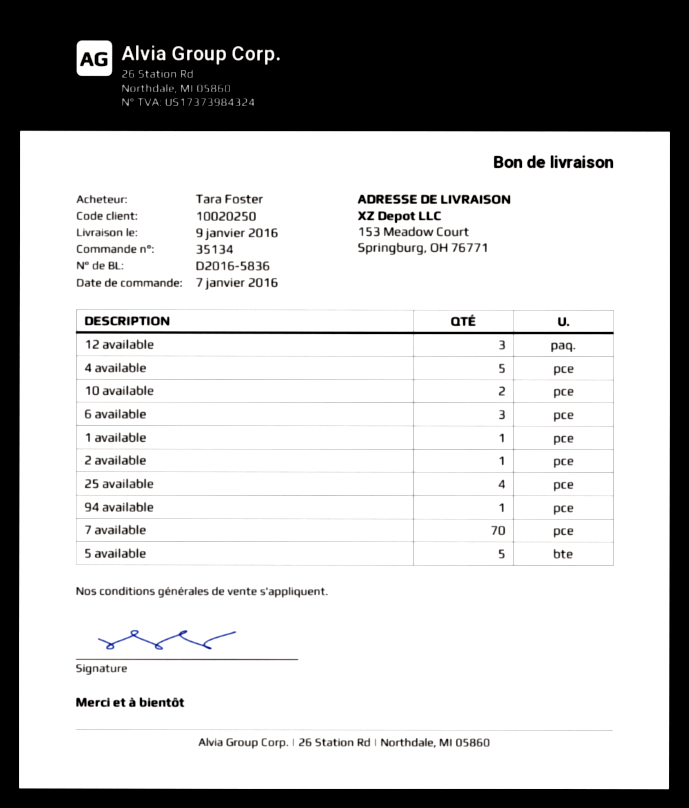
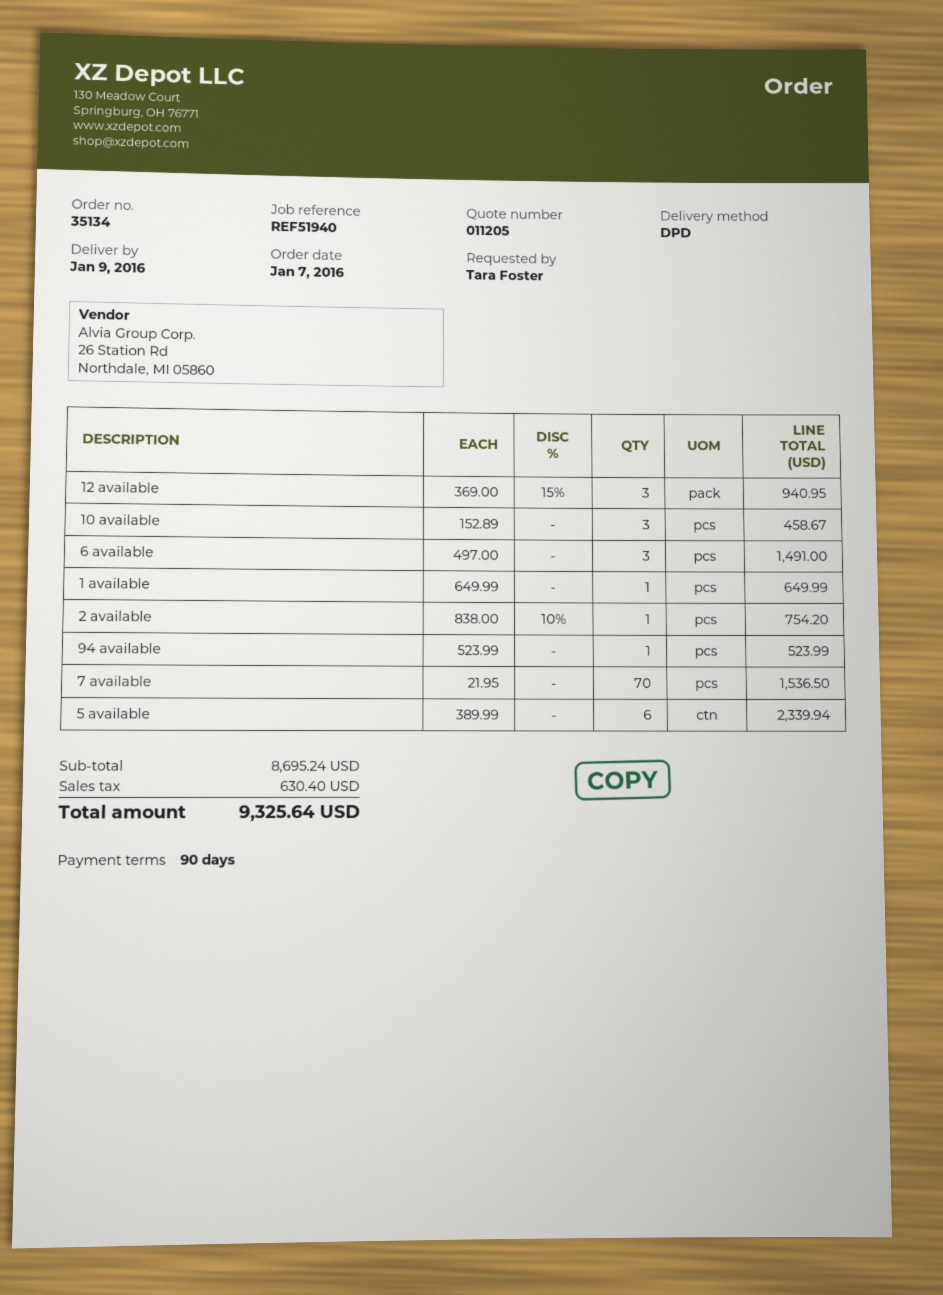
4 available: 5 -> none
10 available: 2 -> 3
25 available: 4 -> none
5 available: 5 -> 6

